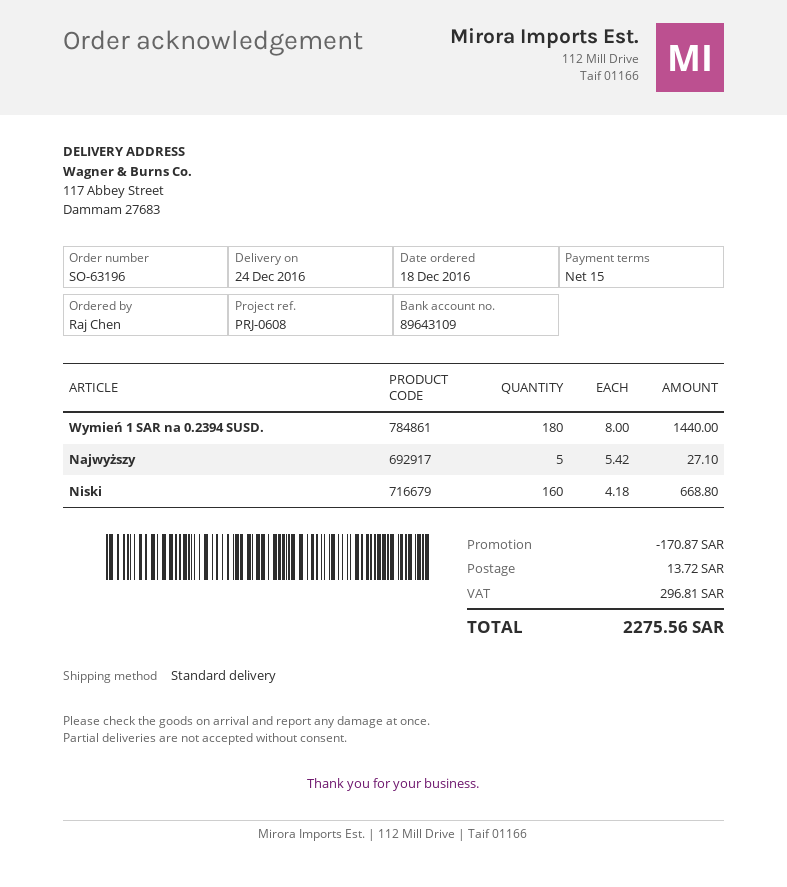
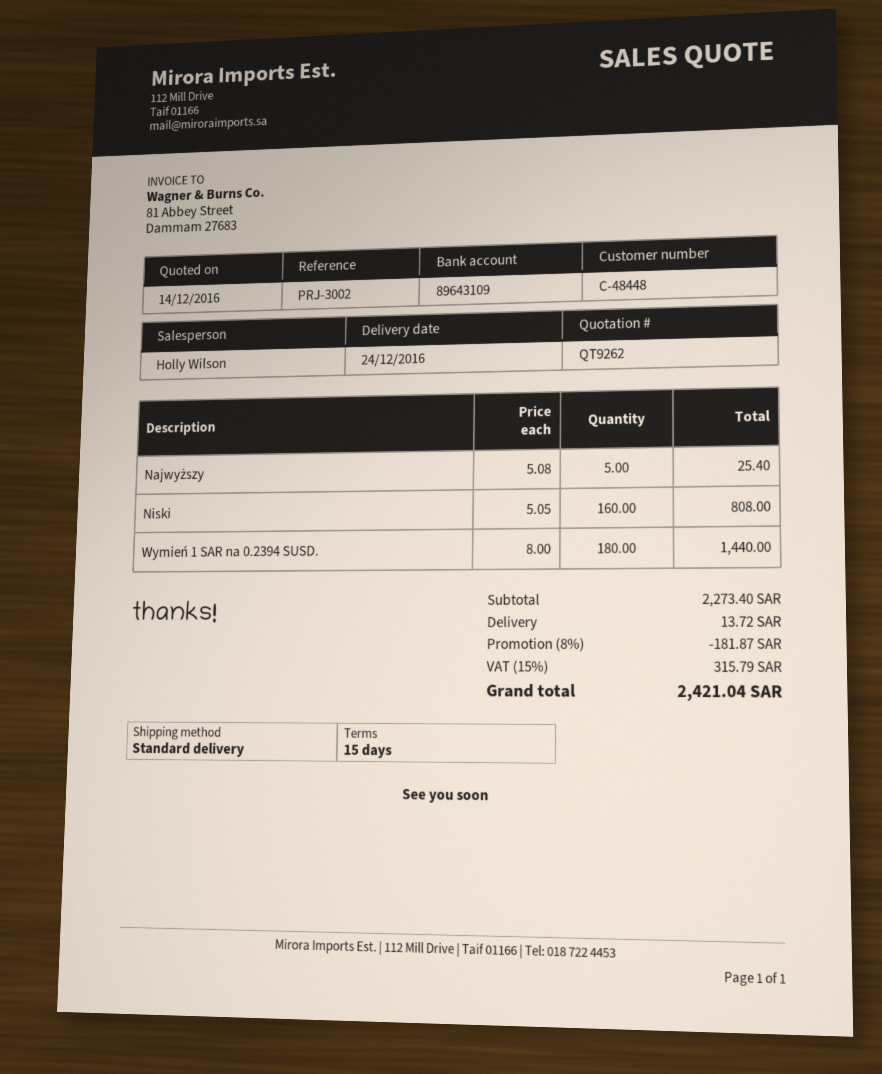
reference: PRJ-0608 -> PRJ-3002
Najwyższy: 5 x 5.42 = 27.10 -> 5 x 5.08 = 25.40
Niski: 160 x 4.18 = 668.80 -> 160 x 5.05 = 808.00
discount: 170.87 -> 181.87
tax: 296.81 -> 315.79
total: 2275.56 -> 2421.04

